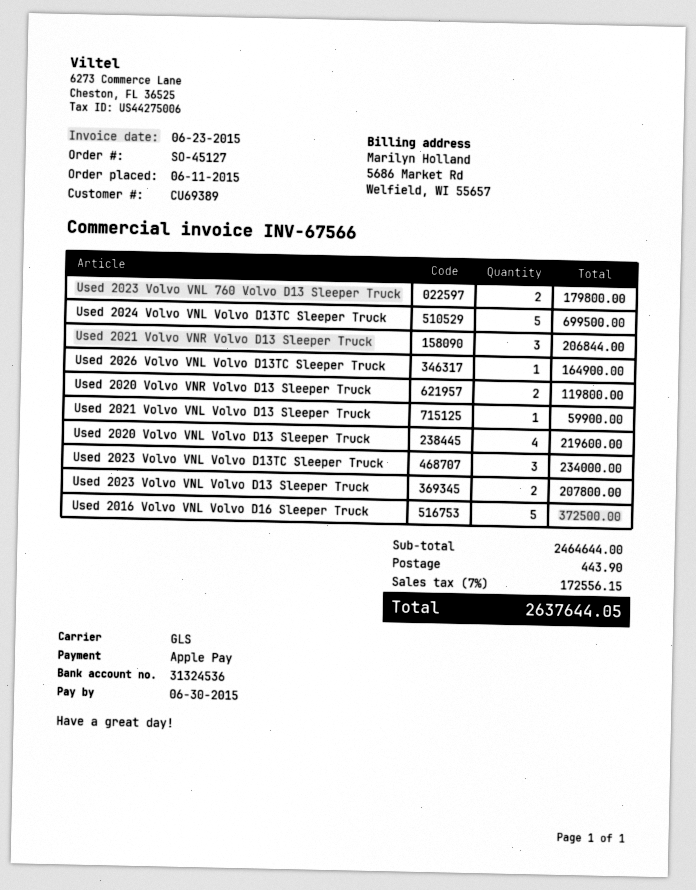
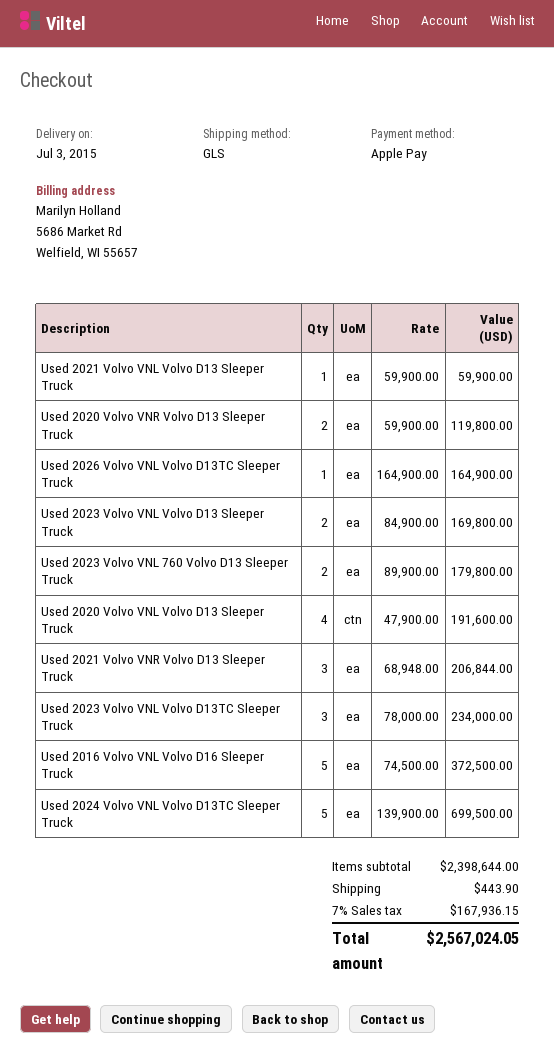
Used 2020 Volvo VNL Volvo D13 Sleeper Truck: 4 for 219600.00 -> 4 for 191600.00
Used 2023 Volvo VNL Volvo D13 Sleeper Truck: 2 for 207800.00 -> 2 for 169800.00
subtotal: 2464644.00 -> 2398644.00
tax: 7% = 172556.15 -> 7% = 167936.15
total: 2637644.05 -> 2567024.05

